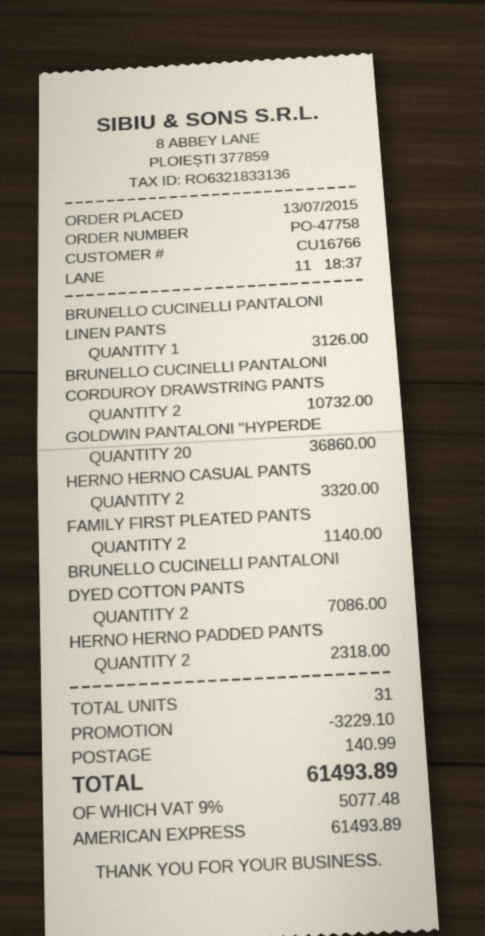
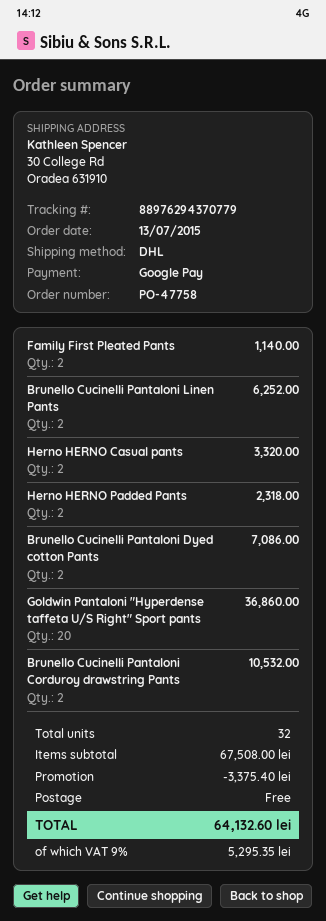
payment method: American Express -> Google Pay
BRUNELLO CUCINELLI PANTALONI LINEN PANTS: 1 for 3126.00 -> 2 for 6252.00
BRUNELLO CUCINELLI PANTALONI CORDUROY DRAWSTRING PANTS: 2 for 10732.00 -> 2 for 10532.00
total quantity: 31 -> 32
discount: 3229.10 -> 3375.40
shipping: 140.99 -> 0.00
tax: 9% = 5077.48 -> 9% = 5295.35
total: 61493.89 -> 64132.60

